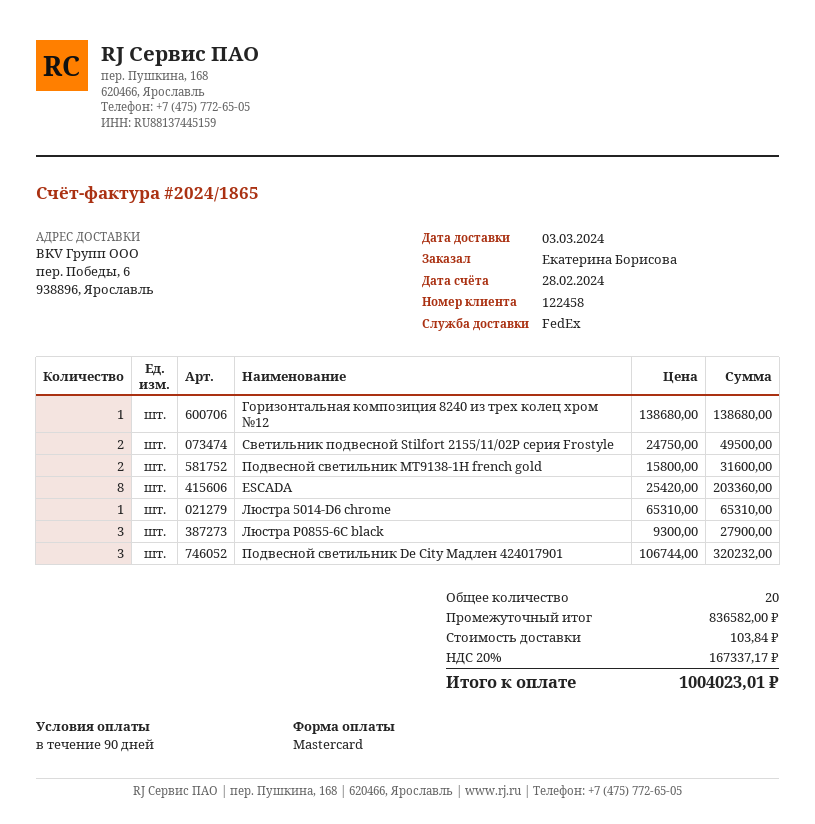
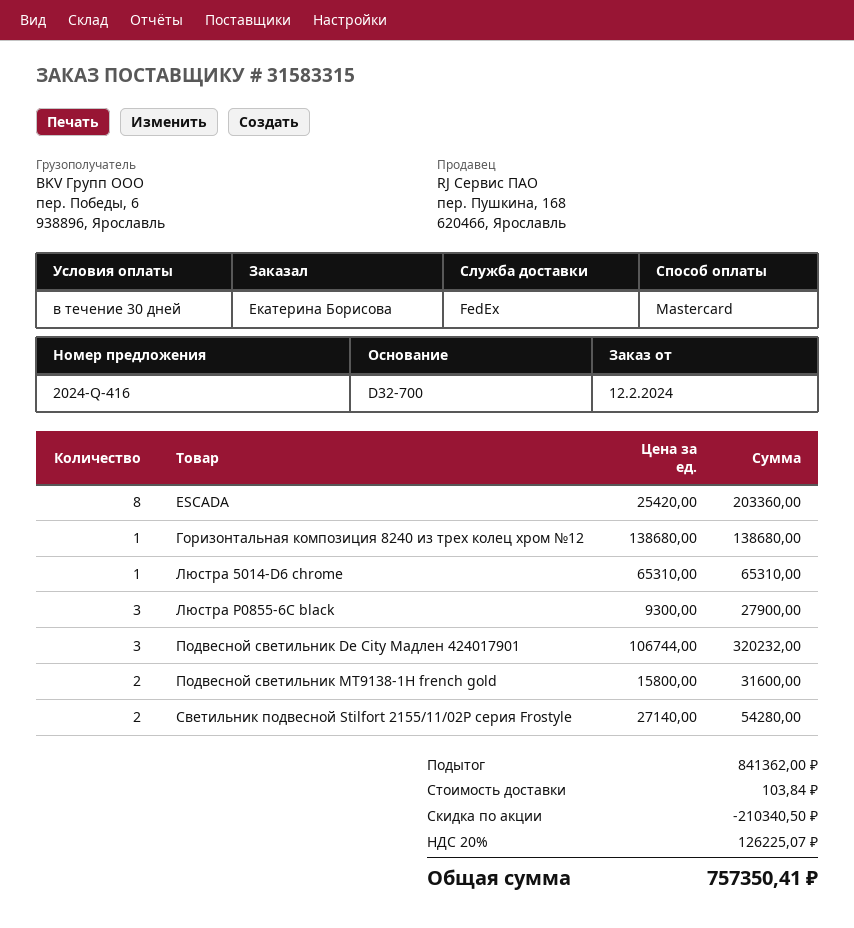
payment terms: 90 days -> 30 days
Светильник подвесной Stilfort 2155/11/02P серия Frostyle: 2 x 24750.00 = 49500.00 -> 2 x 27140.00 = 54280.00
subtotal: 836582.00 -> 841362.00
discount: none -> 210340.50
tax: 20% = 167337.17 -> 20% = 126225.07
total: 1004023.01 -> 757350.41

